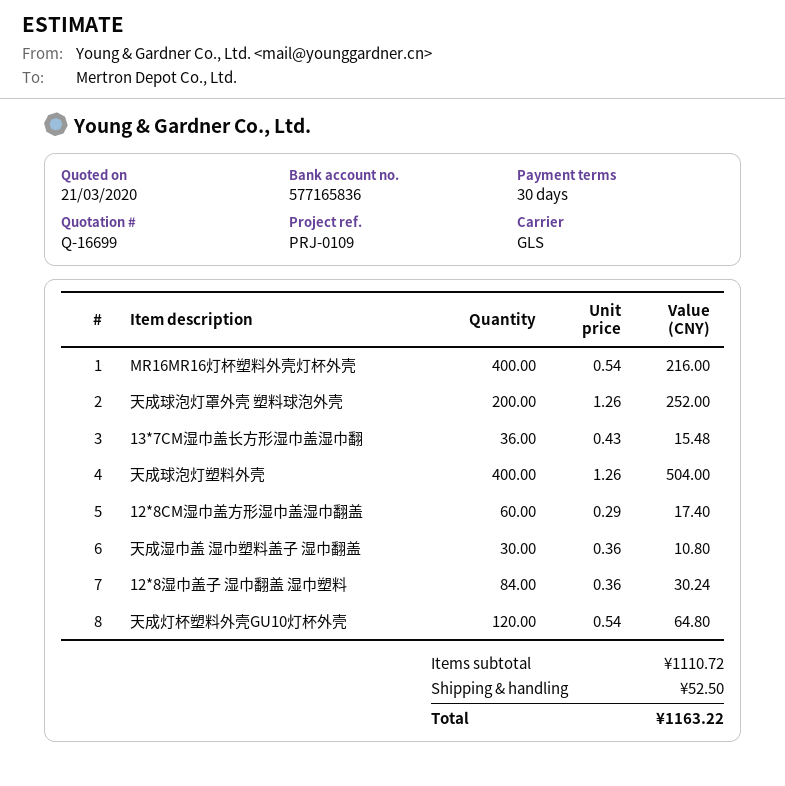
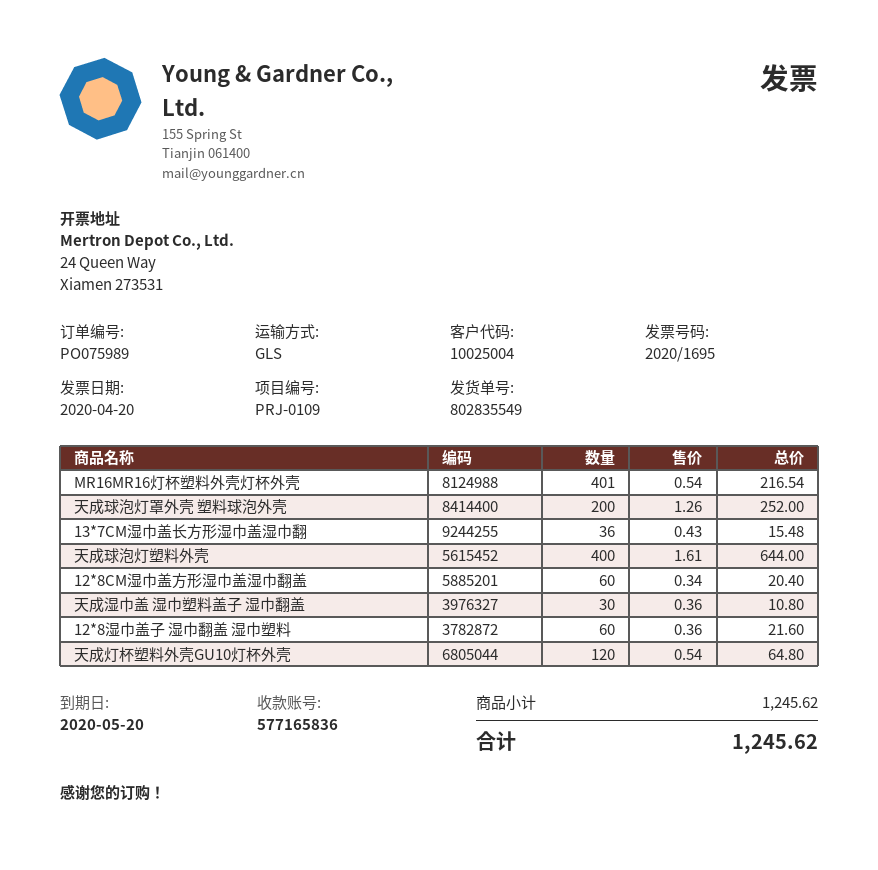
MR16MR16灯杯塑料外壳灯杯外壳: 400 x 0.54 = 216.00 -> 401 x 0.54 = 216.54
天成球泡灯塑料外壳: 400 x 1.26 = 504.00 -> 400 x 1.61 = 644.00
12*8CM湿巾盖方形湿巾盖湿巾翻盖: 60 x 0.29 = 17.40 -> 60 x 0.34 = 20.40
12*8湿巾盖子 湿巾翻盖 湿巾塑料: 84 x 0.36 = 30.24 -> 60 x 0.36 = 21.60
subtotal: 1110.72 -> 1245.62
shipping: 52.50 -> none
total: 1163.22 -> 1245.62

